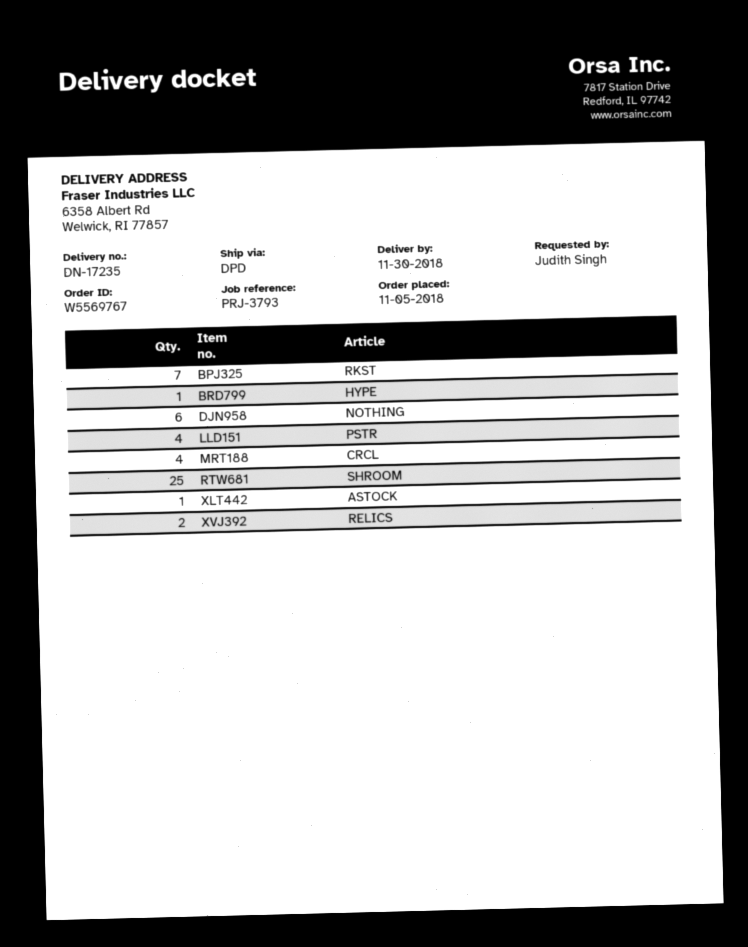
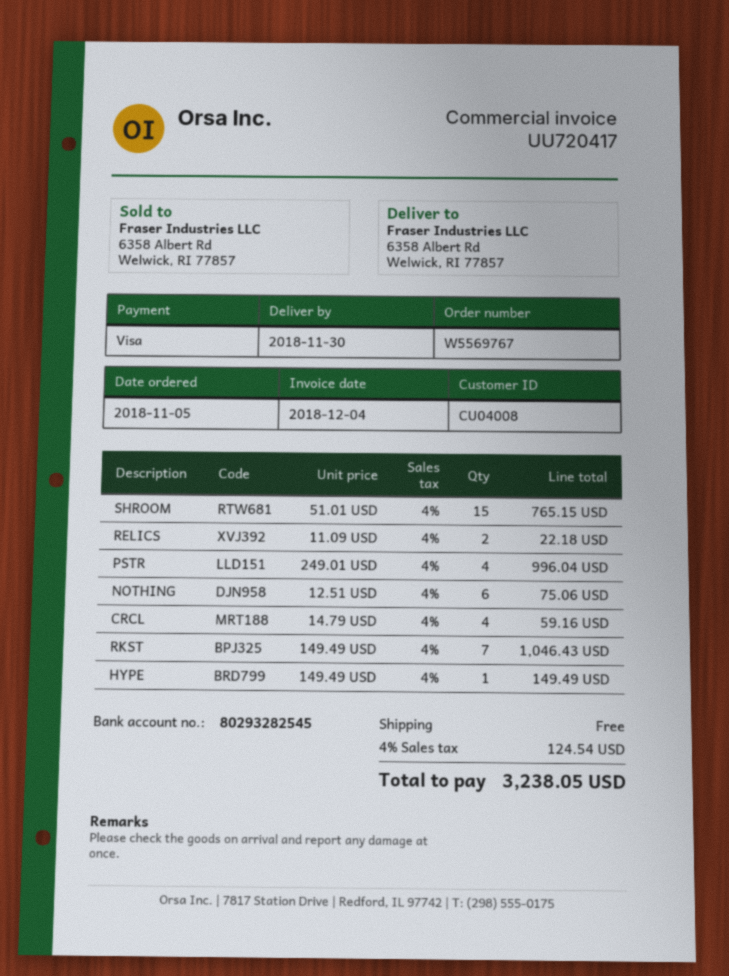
SHROOM: 25 -> 15
ASTOCK: 1 -> none

